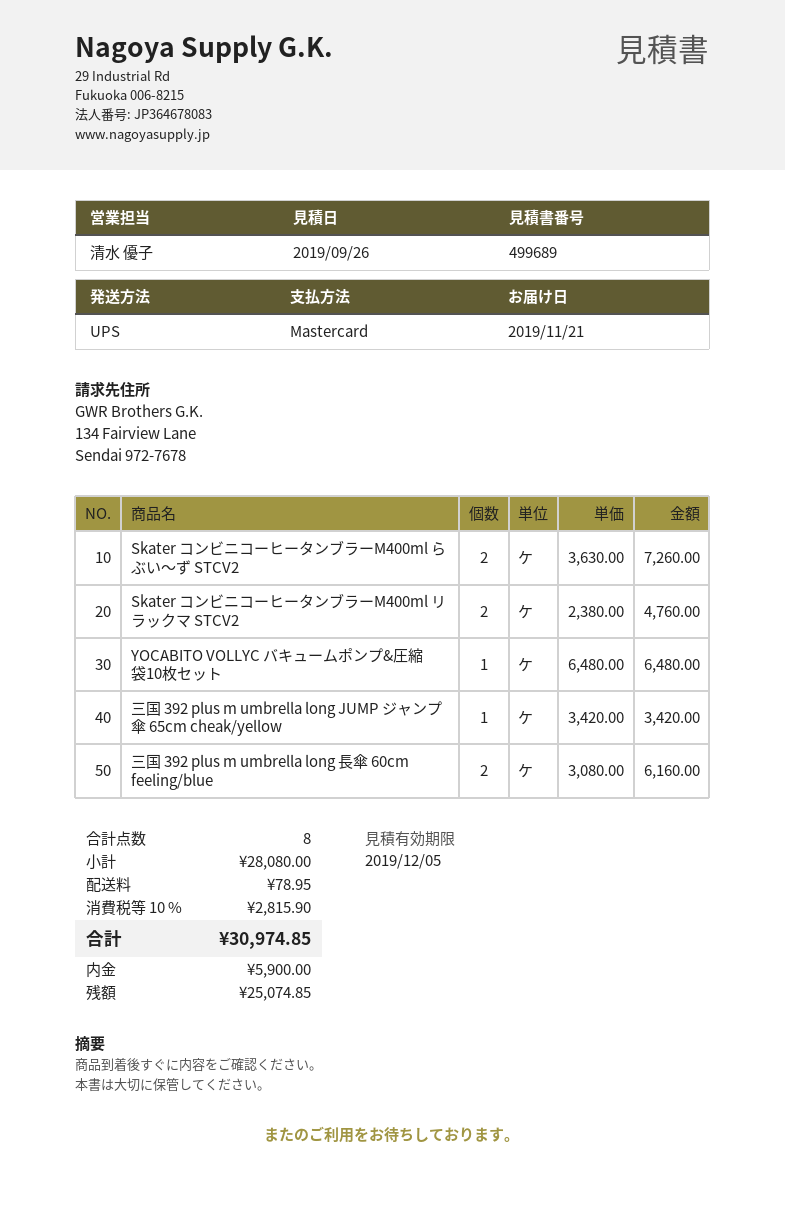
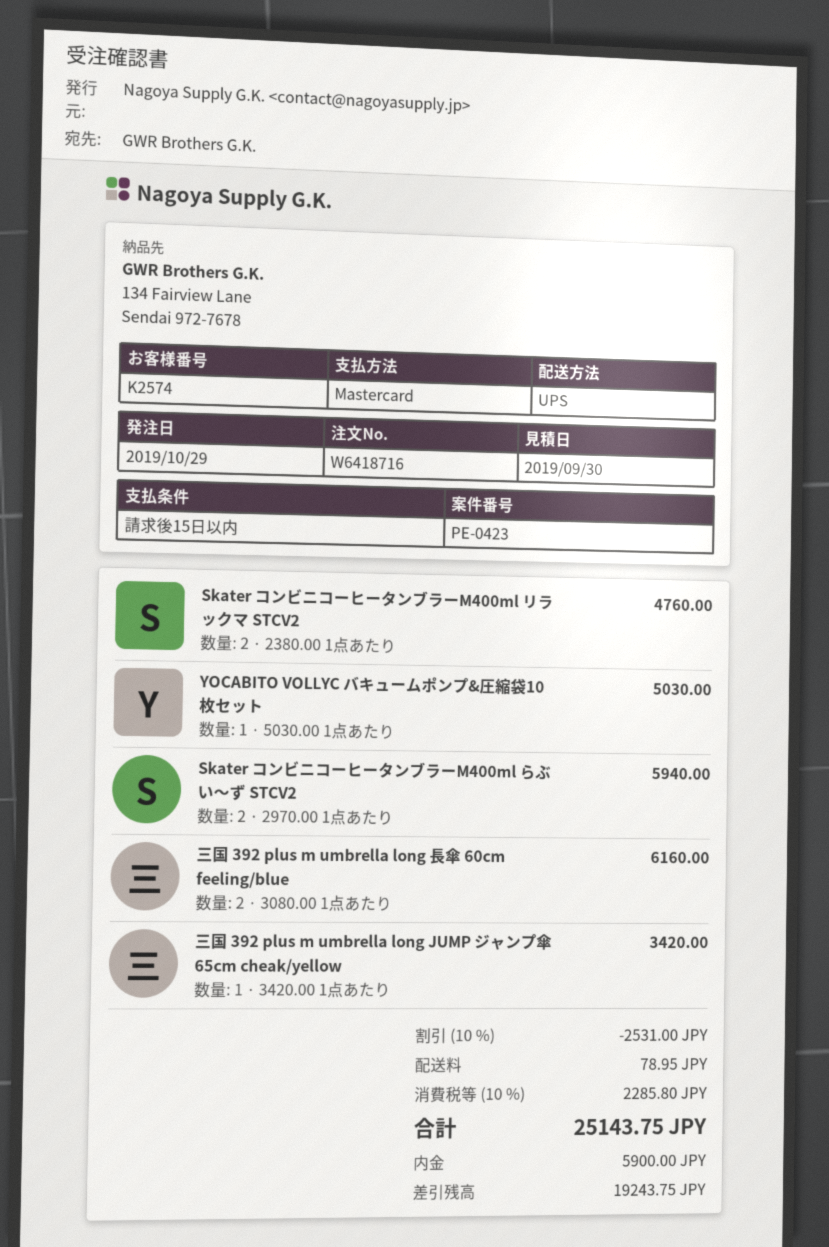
quote date: 2019-09-26 -> 2019-09-30
Skater コンビニコーヒータンブラーM400ml らぶい〜ず STCV2: 2 x 3630.00 = 7260.00 -> 2 x 2970.00 = 5940.00
YOCABITO VOLLYC バキュームポンプ&圧縮袋10枚セット: 1 x 6480.00 = 6480.00 -> 1 x 5030.00 = 5030.00
discount: none -> 10% = 2531.00
tax: 10% = 2815.90 -> 10% = 2285.80
total: 30974.85 -> 25143.75
balance: 25074.85 -> 19243.75

